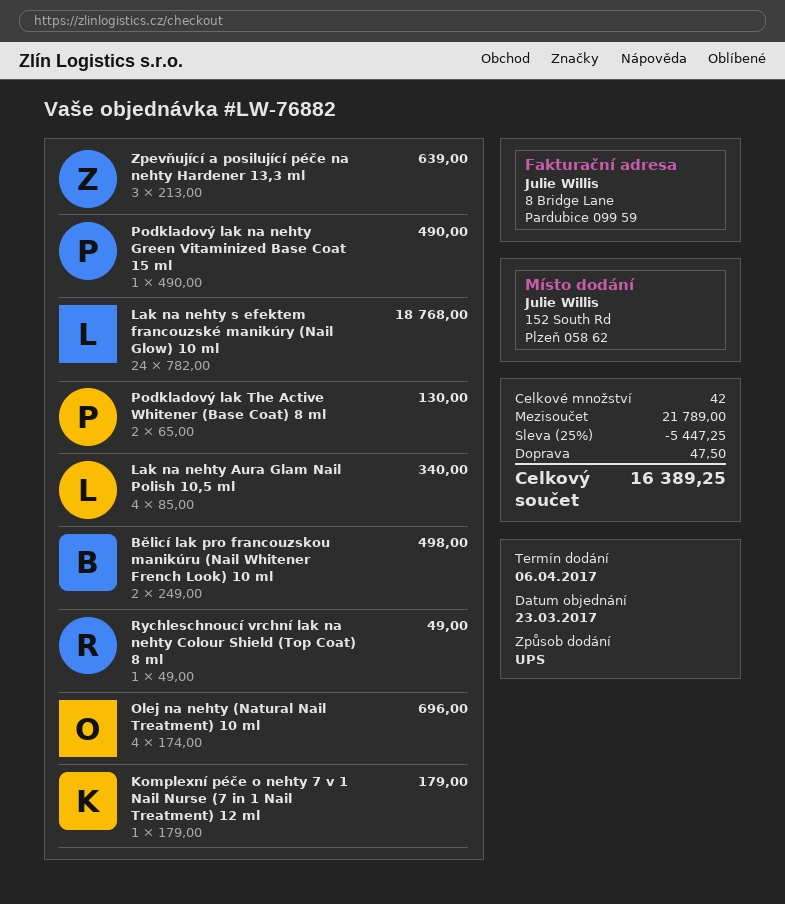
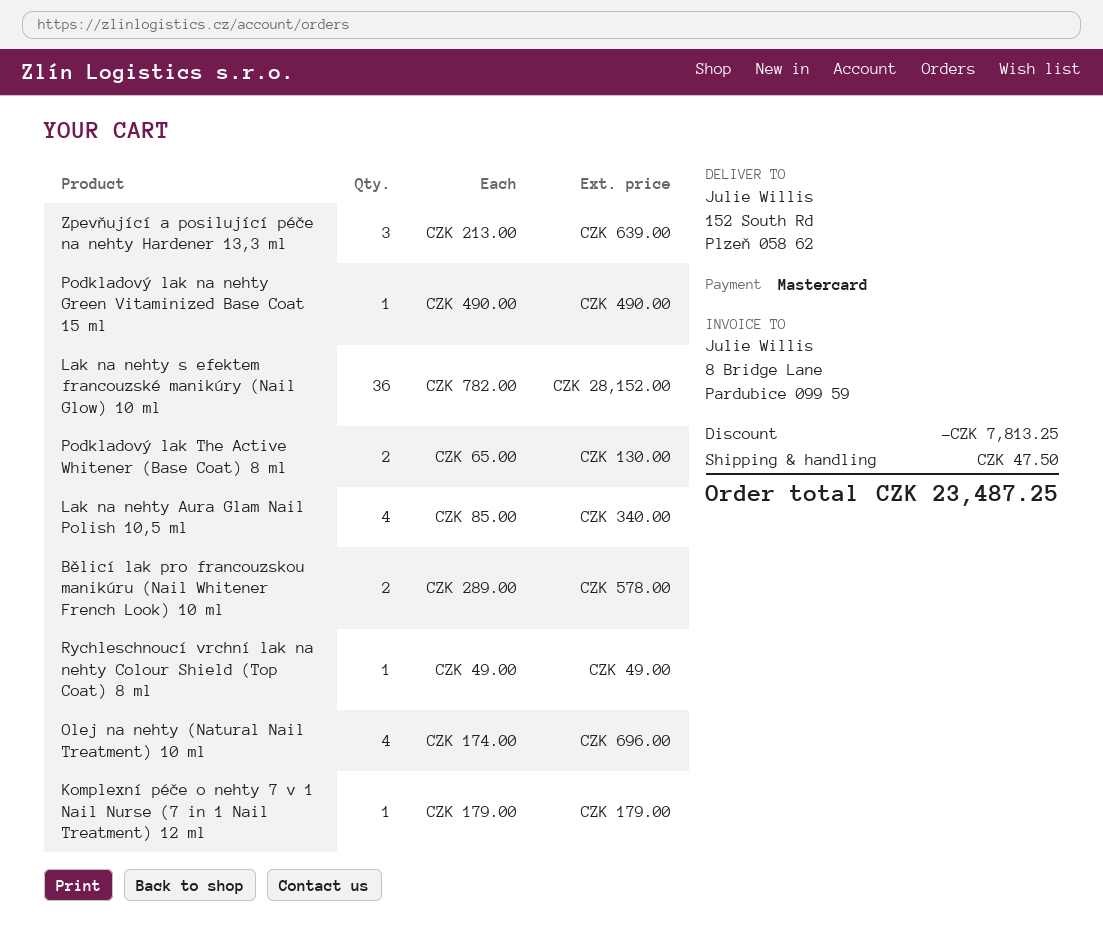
Lak na nehty s efektem francouzské manikúry (Nail Glow) 10 ml: 24 x 782.00 = 18768.00 -> 36 x 782.00 = 28152.00
Bělicí lak pro francouzskou manikúru (Nail Whitener French Look) 10 ml: 2 x 249.00 = 498.00 -> 2 x 289.00 = 578.00
discount: 5447.25 -> 7813.25
total: 16389.25 -> 23487.25

